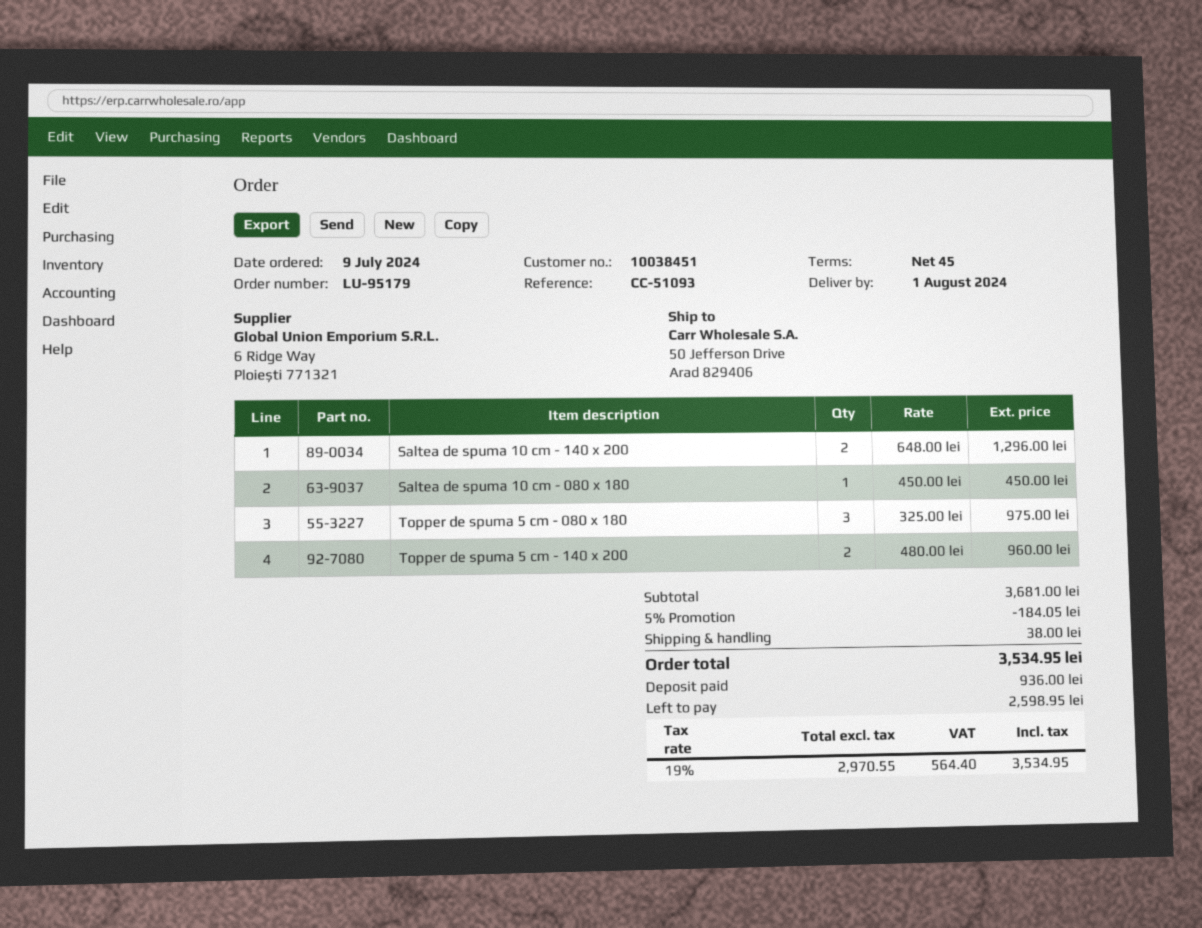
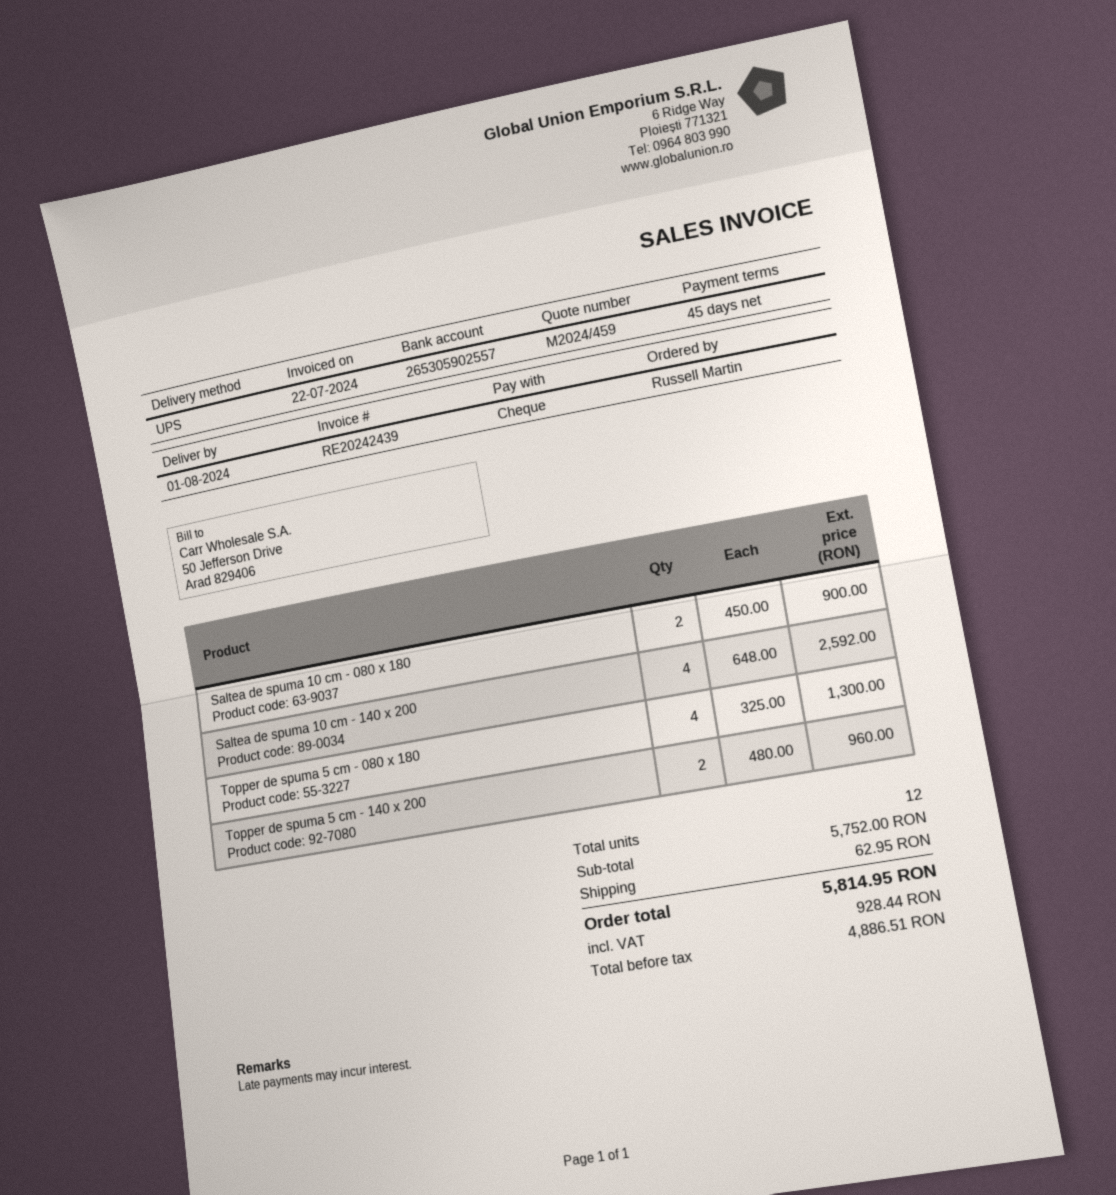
Saltea de spuma 10 cm - 140 x 200: 2 x 648.00 = 1296.00 -> 4 x 648.00 = 2592.00
Saltea de spuma 10 cm - 080 x 180: 1 x 450.00 = 450.00 -> 2 x 450.00 = 900.00
Topper de spuma 5 cm - 080 x 180: 3 x 325.00 = 975.00 -> 4 x 325.00 = 1300.00
subtotal: 3681.00 -> 5752.00
discount: 5% = 184.05 -> none
shipping: 38.00 -> 62.95
net: 2970.55 -> 4886.51
tax: 564.40 -> 928.44
total: 3534.95 -> 5814.95

